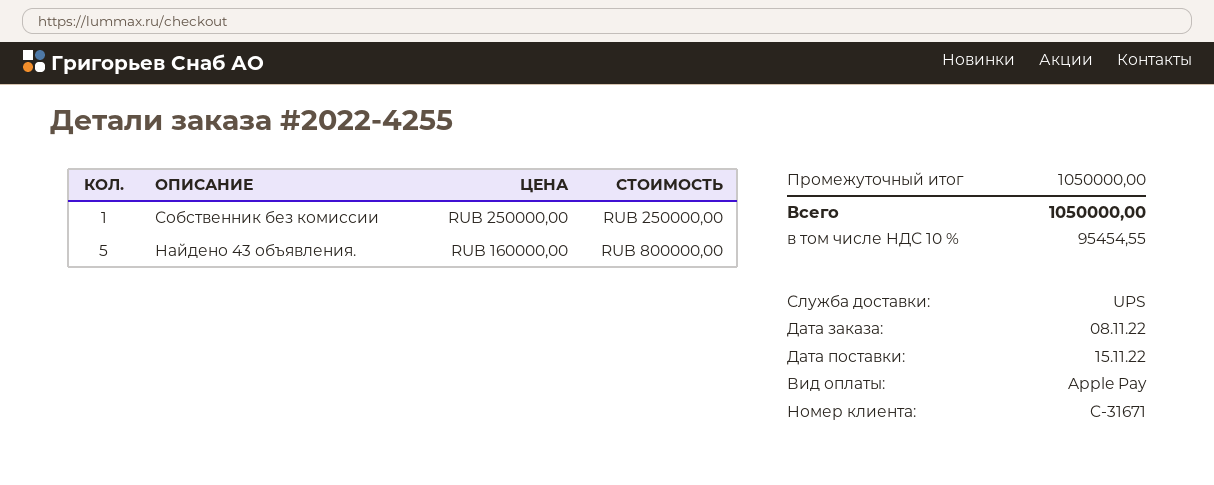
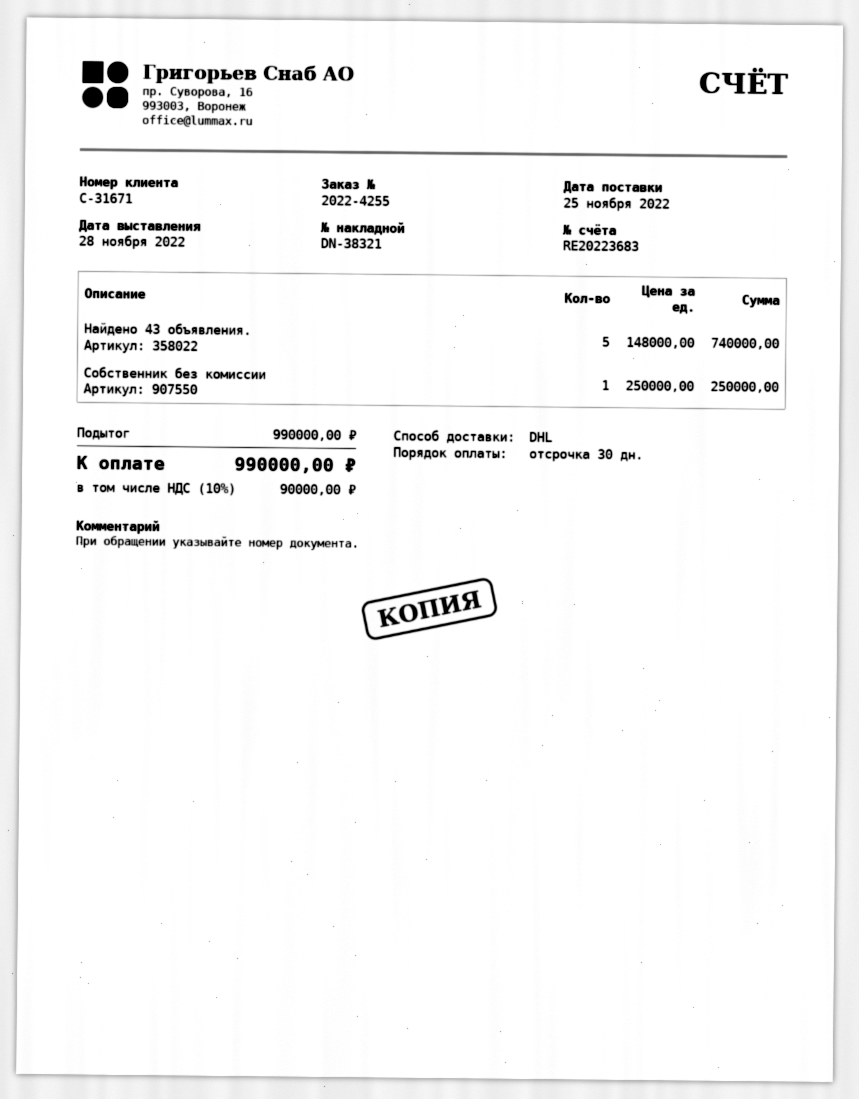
delivery date: 2022-11-15 -> 2022-11-25
shipping method: UPS -> DHL
Найдено 43 объявления.: 5 x 160000.00 = 800000.00 -> 5 x 148000.00 = 740000.00
subtotal: 1050000.00 -> 990000.00
tax: 10% = 95454.55 -> 10% = 90000.00
total: 1050000.00 -> 990000.00

